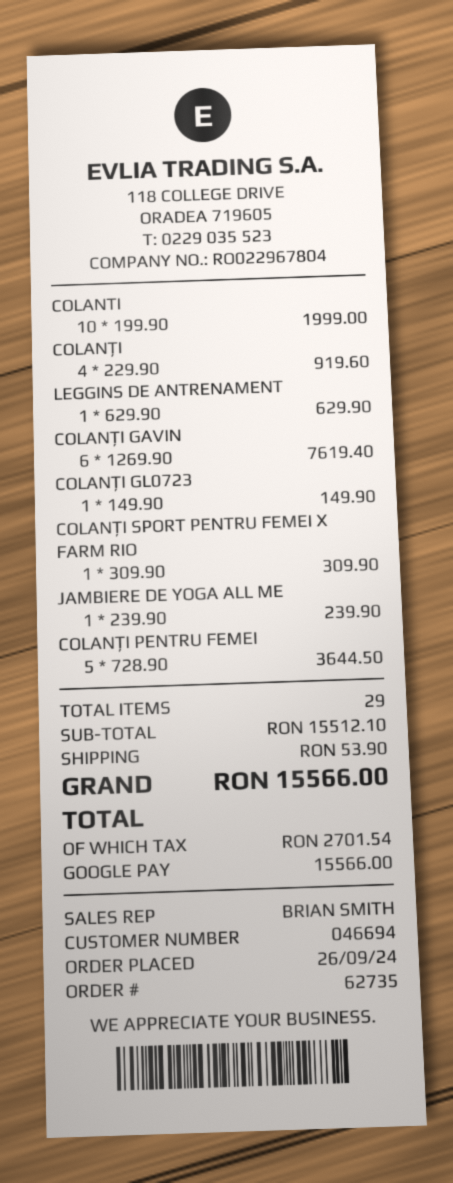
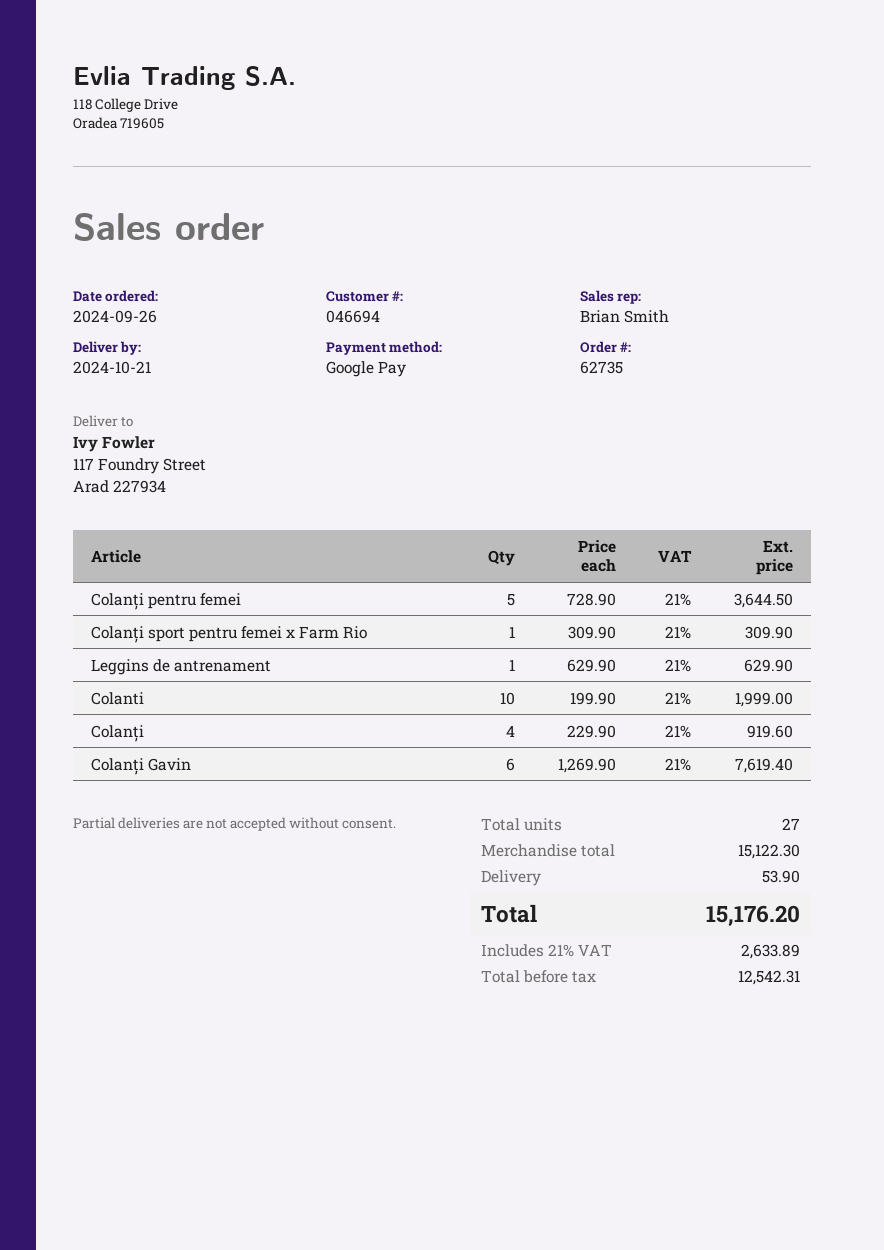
COLANȚI GL0723: 1 x 149.90 = 149.90 -> none
JAMBIERE DE YOGA ALL ME: 1 x 239.90 = 239.90 -> none
total quantity: 29 -> 27
subtotal: 15512.10 -> 15122.30
tax: 2701.54 -> 2633.89
total: 15566.00 -> 15176.20

